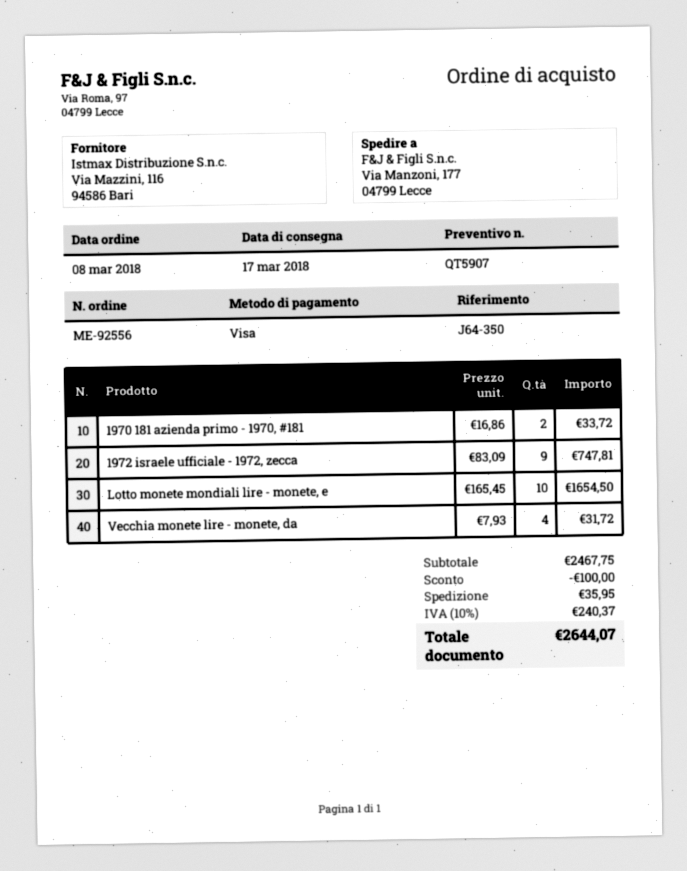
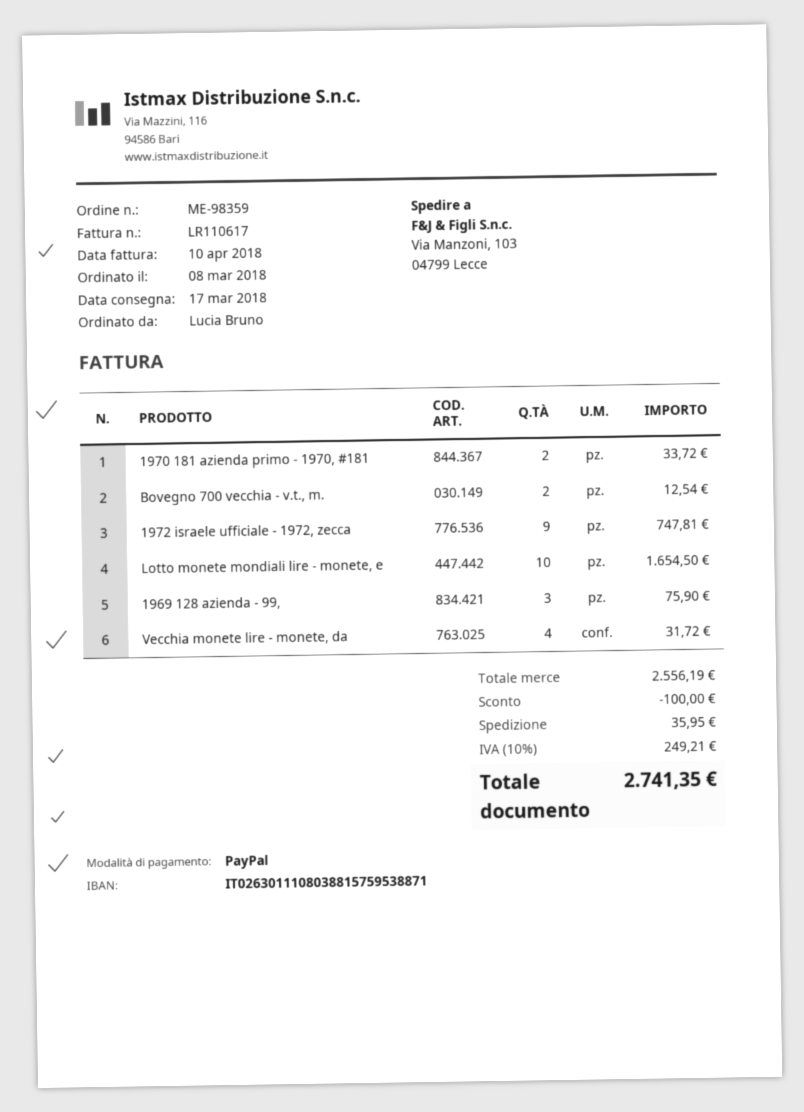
order number: ME-92556 -> ME-98359
payment method: Visa -> PayPal
ship to: Via Manzoni, 177, 04799 Lecce -> Via Manzoni, 103, 04799 Lecce
Bovegno 700 vecchia - v.t., m.: none -> 2 for 12.54
1969 128 azienda - 99,: none -> 3 for 75.90
subtotal: 2467.75 -> 2556.19
tax: 10% = 240.37 -> 10% = 249.21
total: 2644.07 -> 2741.35

